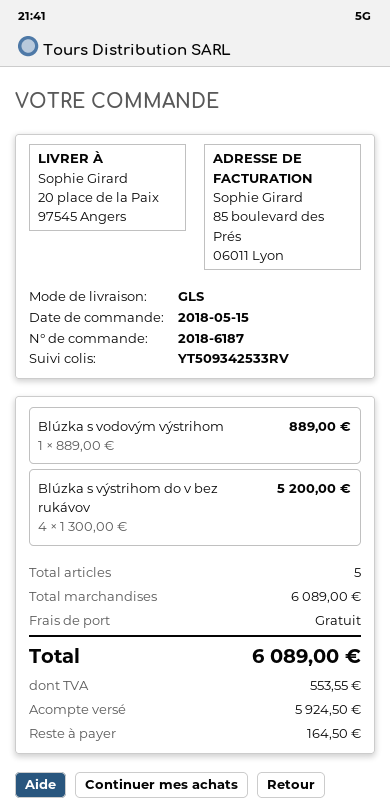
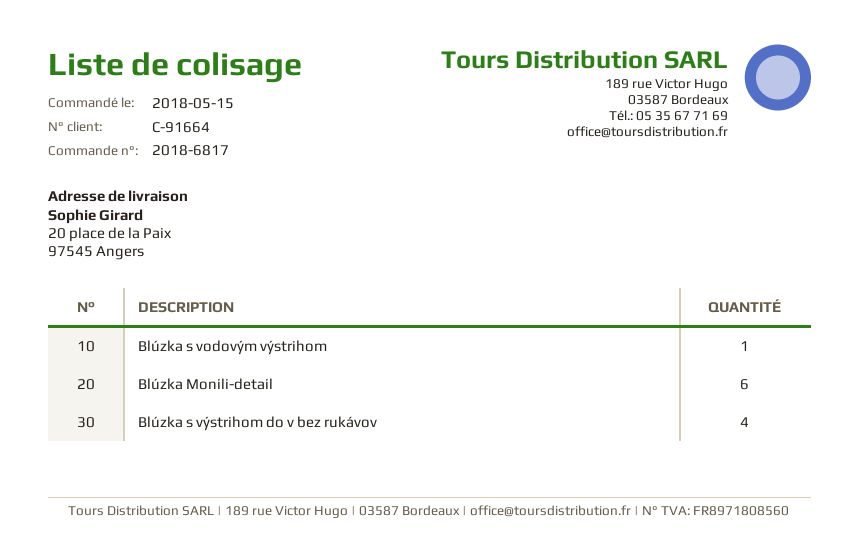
order number: 2018-6187 -> 2018-6817
Blúzka Monili-detail: none -> 6

